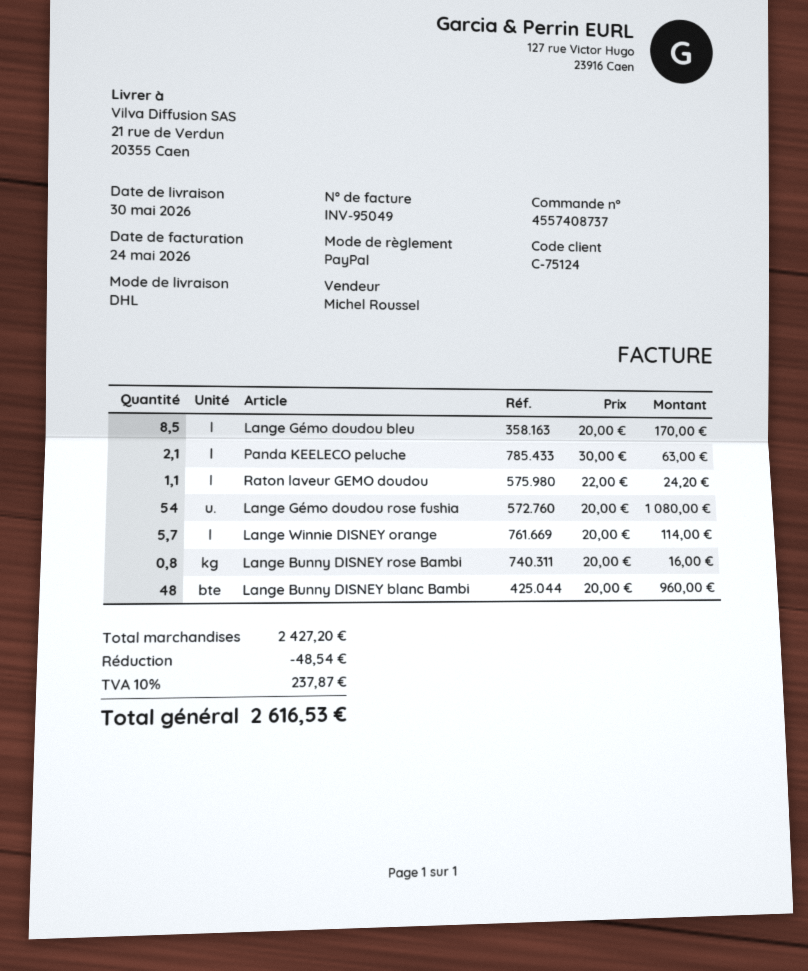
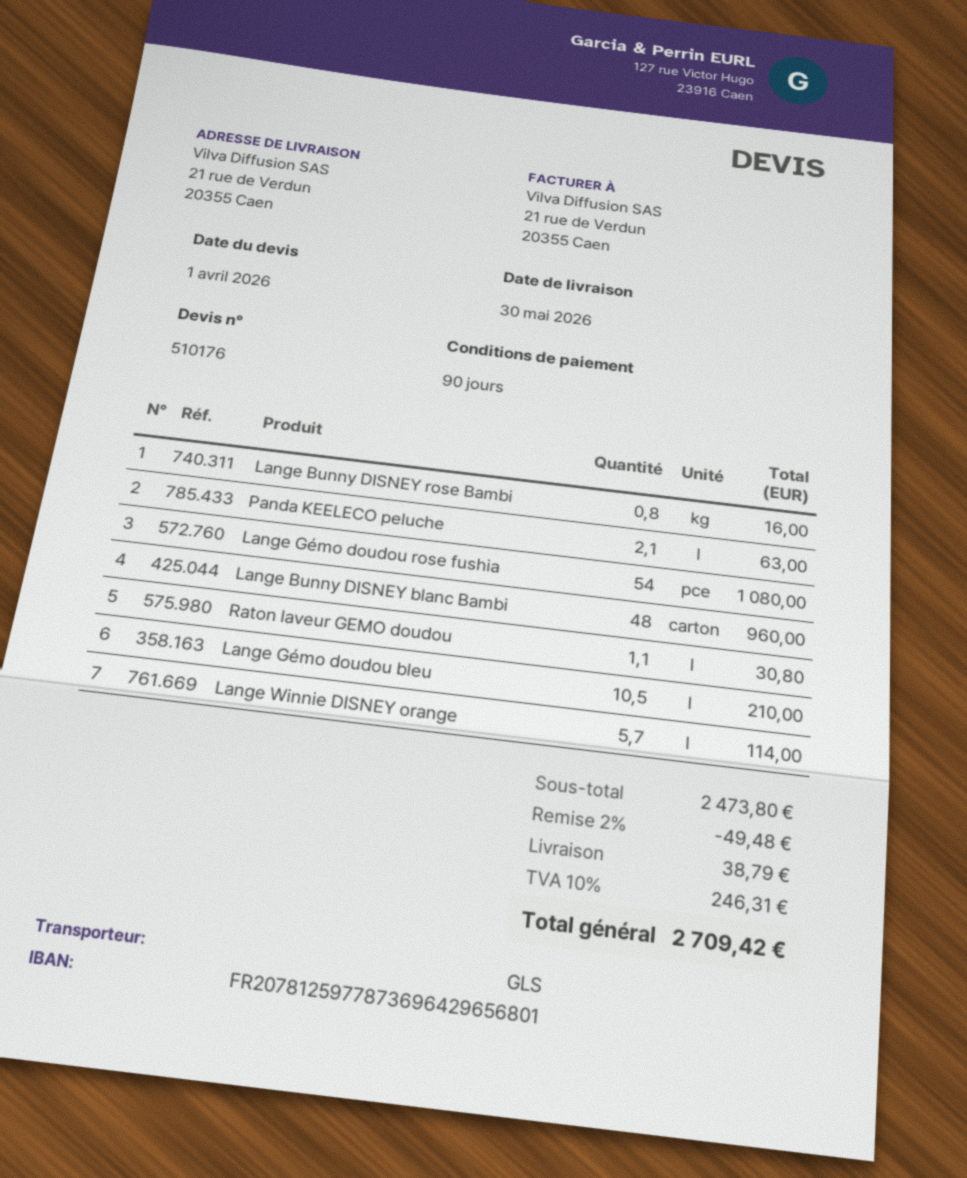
shipping method: DHL -> GLS
Lange Gémo doudou bleu: 8.5 for 170.00 -> 10.5 for 210.00
Raton laveur GEMO doudou: 1.1 for 24.20 -> 1.1 for 30.80
subtotal: 2427.20 -> 2473.80
discount: 48.54 -> 49.48
shipping: none -> 38.79
tax: 10% = 237.87 -> 10% = 246.31
total: 2616.53 -> 2709.42

